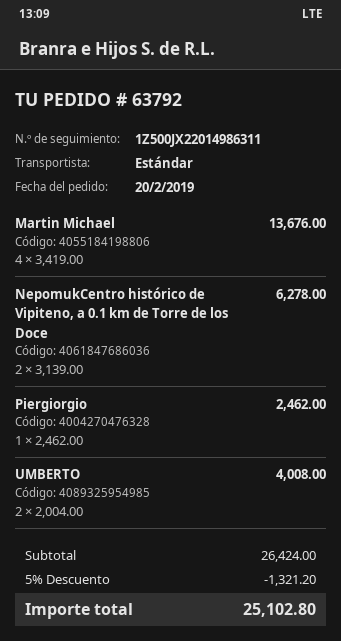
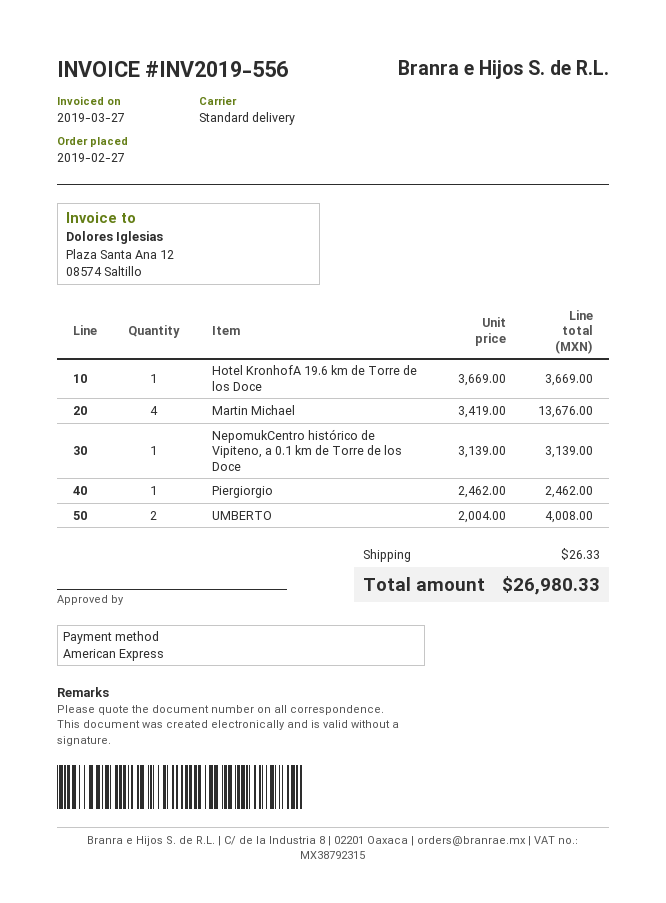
order date: 2019-02-20 -> 2019-02-27
NepomukCentro histórico de Vipiteno, a 0.1 km de Torre de los Doce: 2 x 3139.00 = 6278.00 -> 1 x 3139.00 = 3139.00
Hotel KronhofA 19.6 km de Torre de los Doce: none -> 1 x 3669.00 = 3669.00
discount: 5% = 1321.20 -> none
shipping: none -> 26.33
total: 25102.80 -> 26980.33

